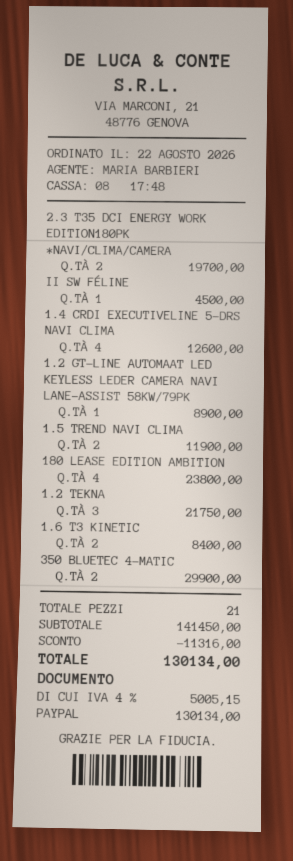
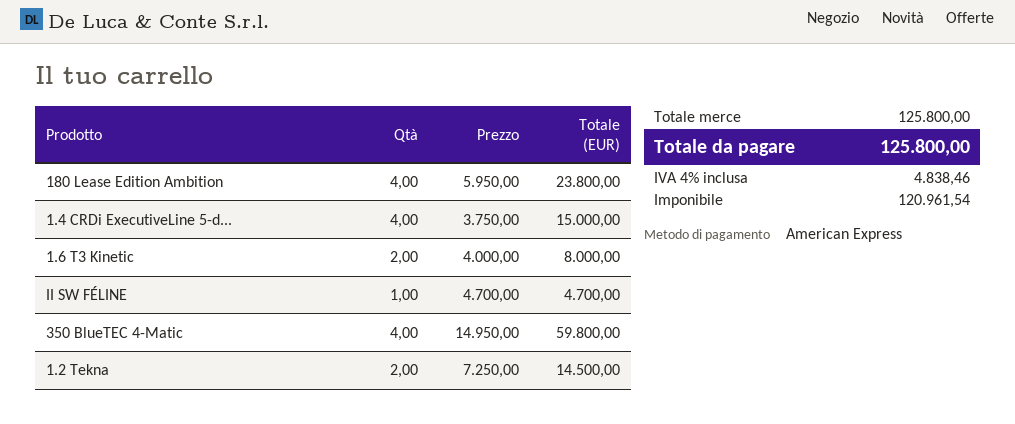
payment method: PayPal -> American Express
2.3 T35 DCI ENERGY WORK EDITION180PK *NAVI/CLIMA/CAMERA: 2 for 19700.00 -> none
II SW FÉLINE: 1 for 4500.00 -> 1 for 4700.00
1.4 CRDI EXECUTIVELINE 5-DRS NAVI CLIMA: 4 for 12600.00 -> 4 for 15000.00
1.2 GT-LINE AUTOMAAT LED KEYLESS LEDER CAMERA NAVI LANE-ASSIST 58KW/79PK: 1 for 8900.00 -> none
1.5 TREND NAVI CLIMA: 2 for 11900.00 -> none
1.2 TEKNA: 3 for 21750.00 -> 2 for 14500.00
1.6 T3 KINETIC: 2 for 8400.00 -> 2 for 8000.00
350 BLUETEC 4-MATIC: 2 for 29900.00 -> 4 for 59800.00
subtotal: 141450.00 -> 125800.00
discount: 11316.00 -> none
tax: 4% = 5005.15 -> 4% = 4838.46
total: 130134.00 -> 125800.00

